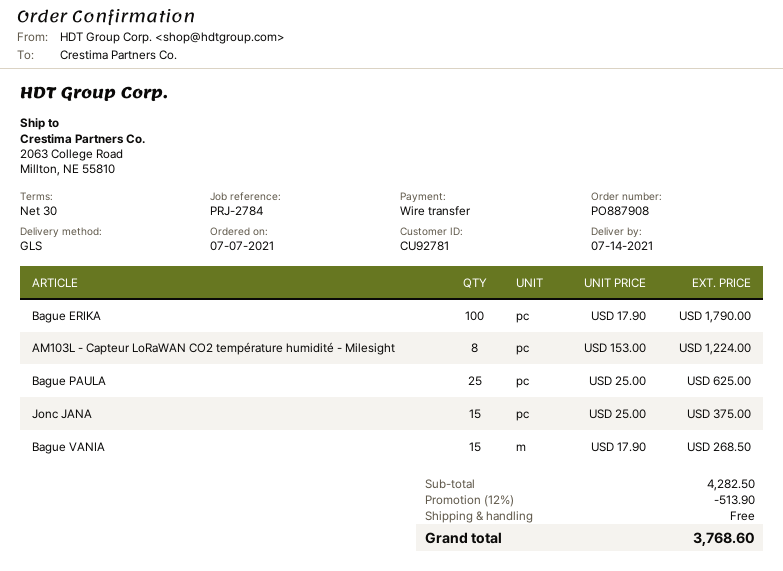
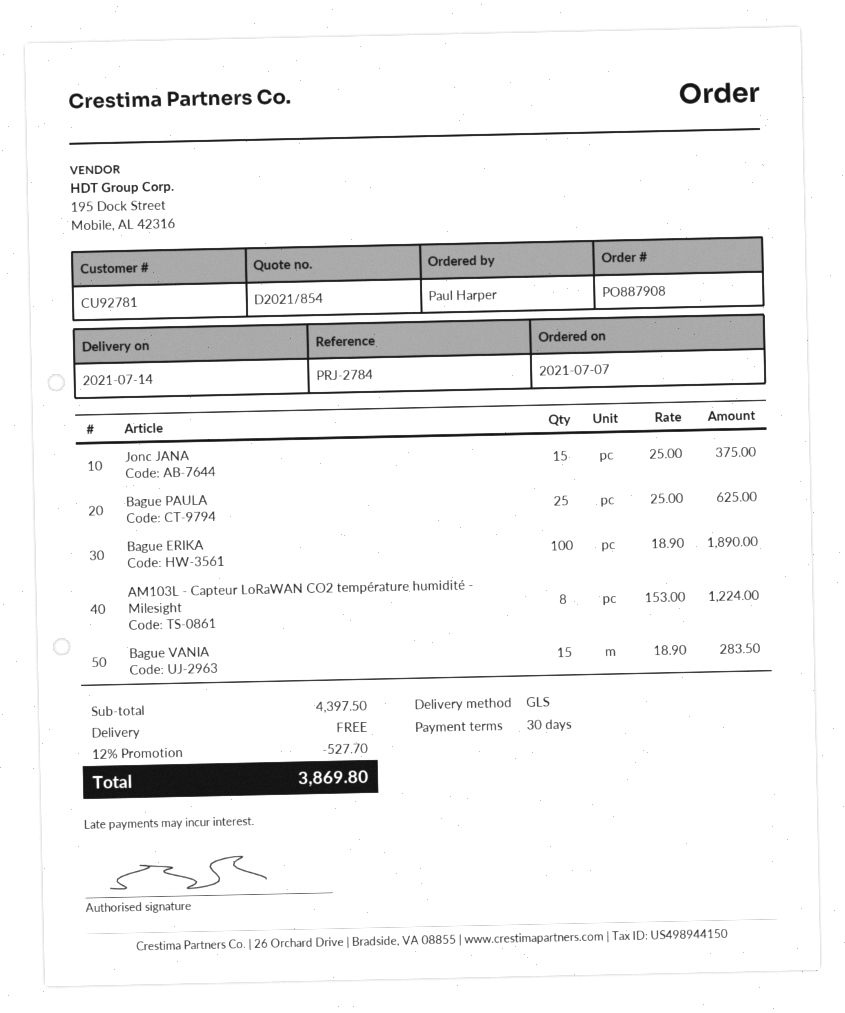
Bague ERIKA: 100 x 17.90 = 1790.00 -> 100 x 18.90 = 1890.00
Bague VANIA: 15 x 17.90 = 268.50 -> 15 x 18.90 = 283.50
subtotal: 4282.50 -> 4397.50
discount: 12% = 513.90 -> 12% = 527.70
total: 3768.60 -> 3869.80

